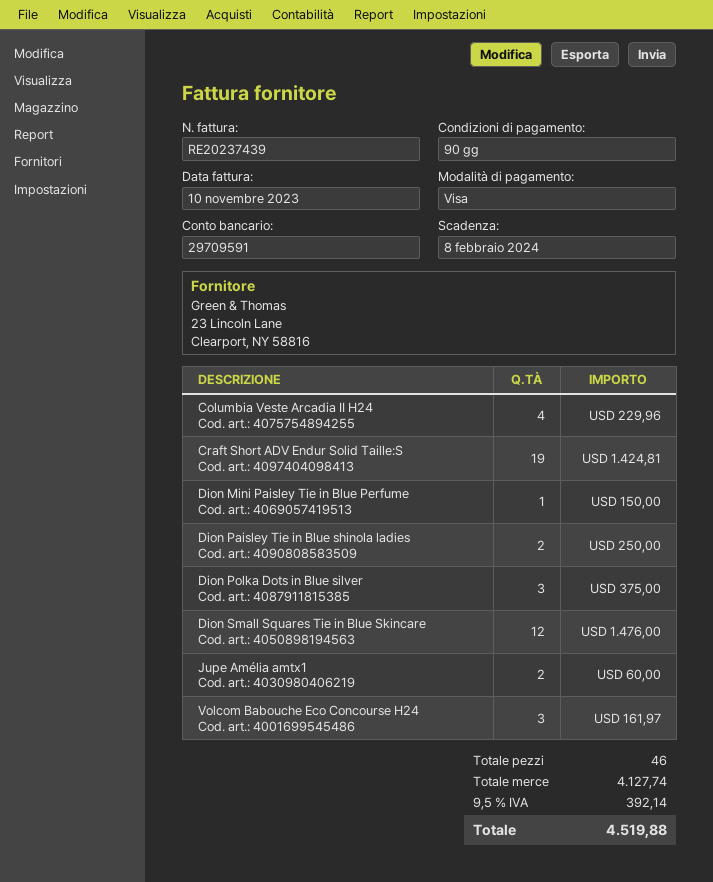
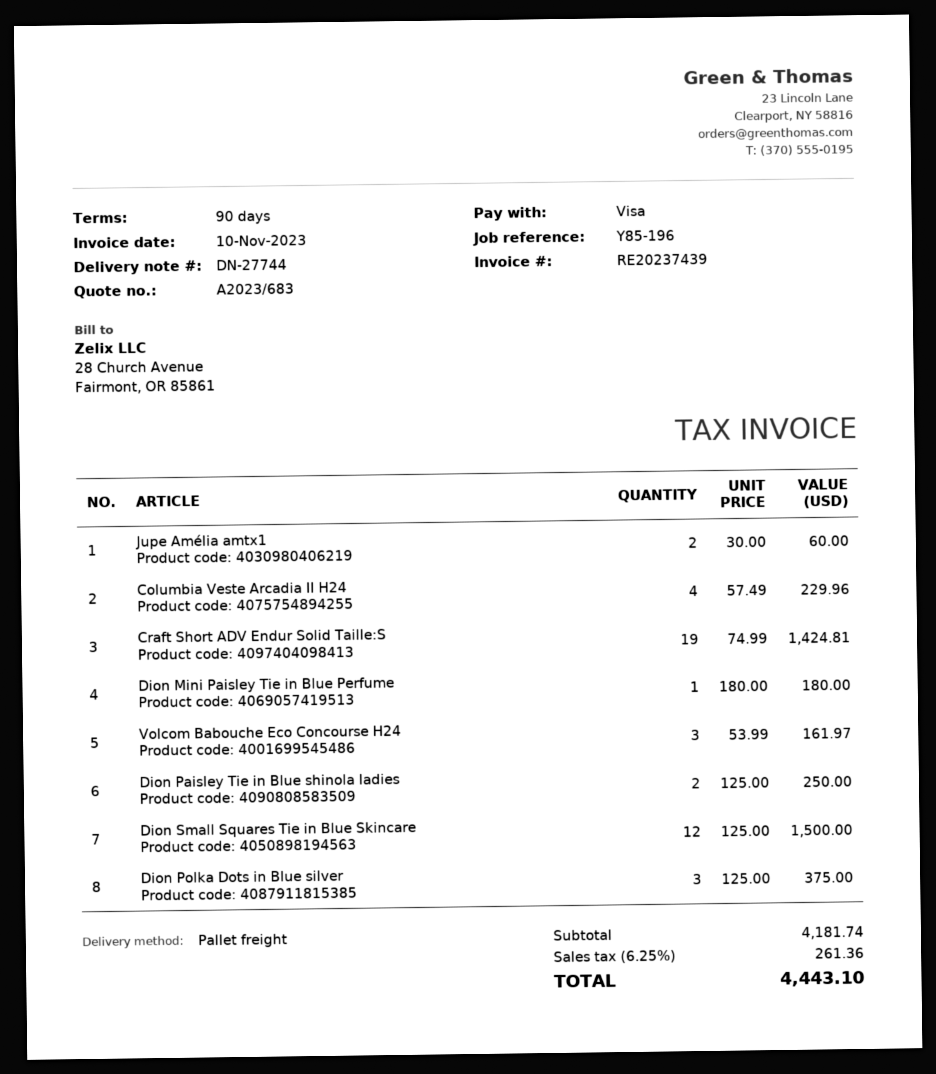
Dion Mini Paisley Tie in Blue Perfume: 1 for 150.00 -> 1 for 180.00
Dion Small Squares Tie in Blue Skincare: 12 for 1476.00 -> 12 for 1500.00
subtotal: 4127.74 -> 4181.74
tax: 9.5% = 392.14 -> 6.25% = 261.36
total: 4519.88 -> 4443.10

